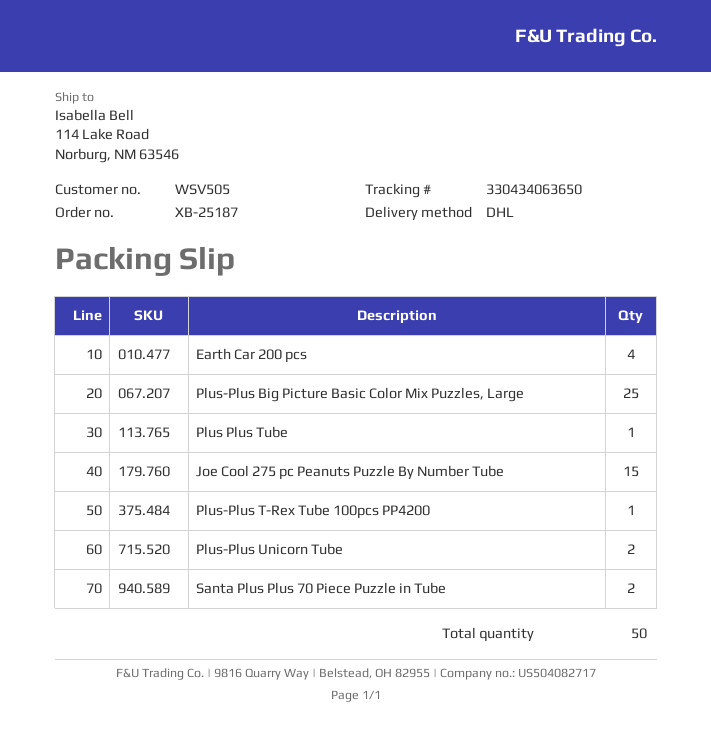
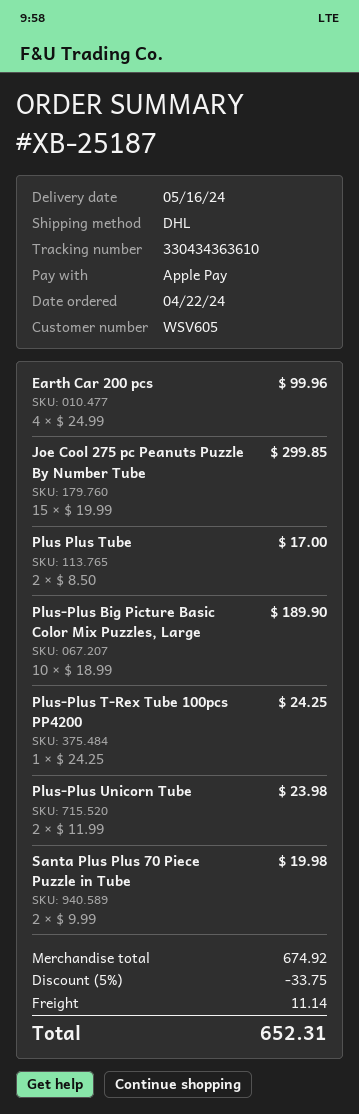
customer number: WSV505 -> WSV605
tracking number: 330434063650 -> 330434363610
Plus-Plus Big Picture Basic Color Mix Puzzles, Large: 25 -> 10
Plus Plus Tube: 1 -> 2

